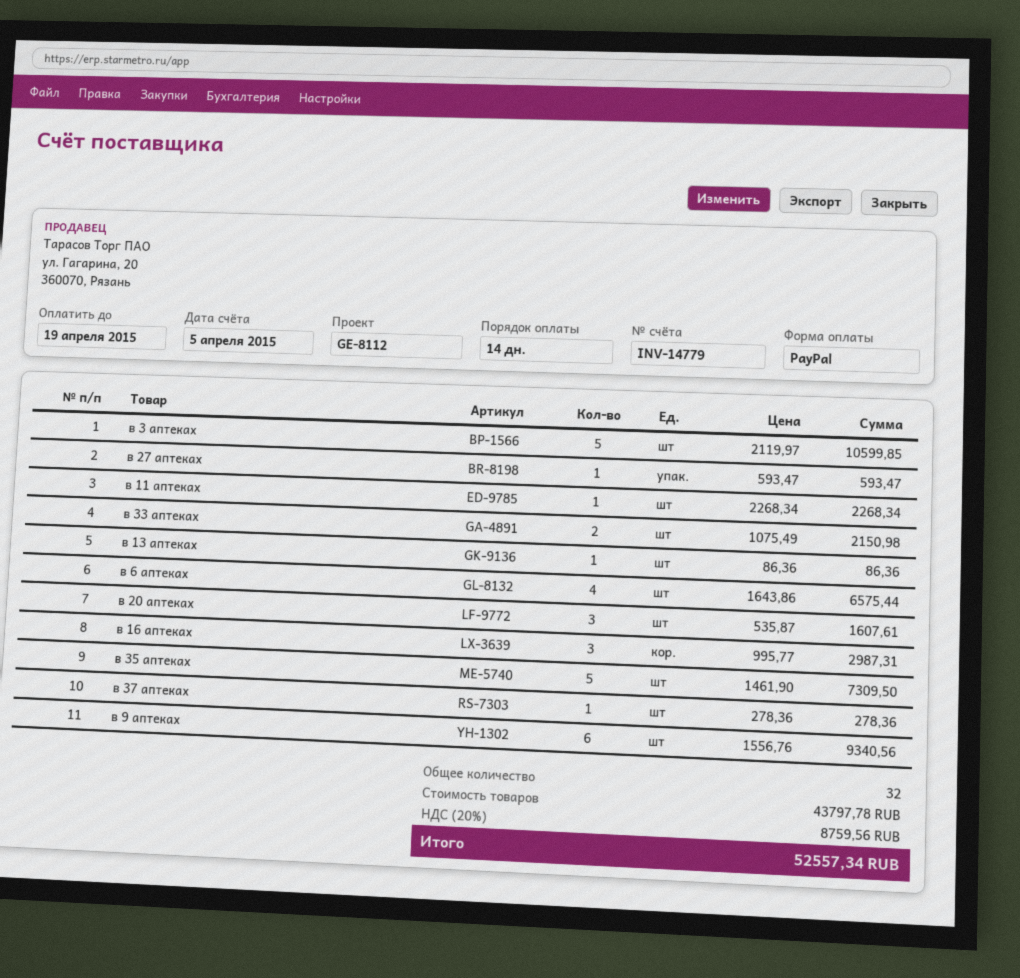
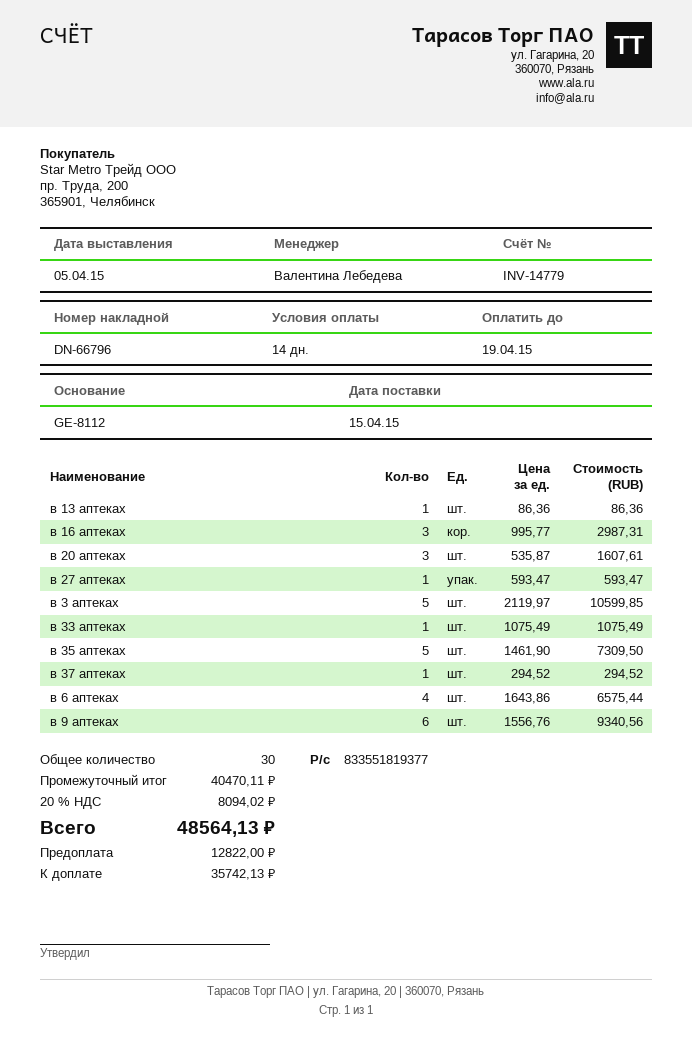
в 11 аптеках: 1 x 2268.34 = 2268.34 -> none
в 33 аптеках: 2 x 1075.49 = 2150.98 -> 1 x 1075.49 = 1075.49
в 37 аптеках: 1 x 278.36 = 278.36 -> 1 x 294.52 = 294.52
total quantity: 32 -> 30
subtotal: 43797.78 -> 40470.11
tax: 20% = 8759.56 -> 20% = 8094.02
total: 52557.34 -> 48564.13

